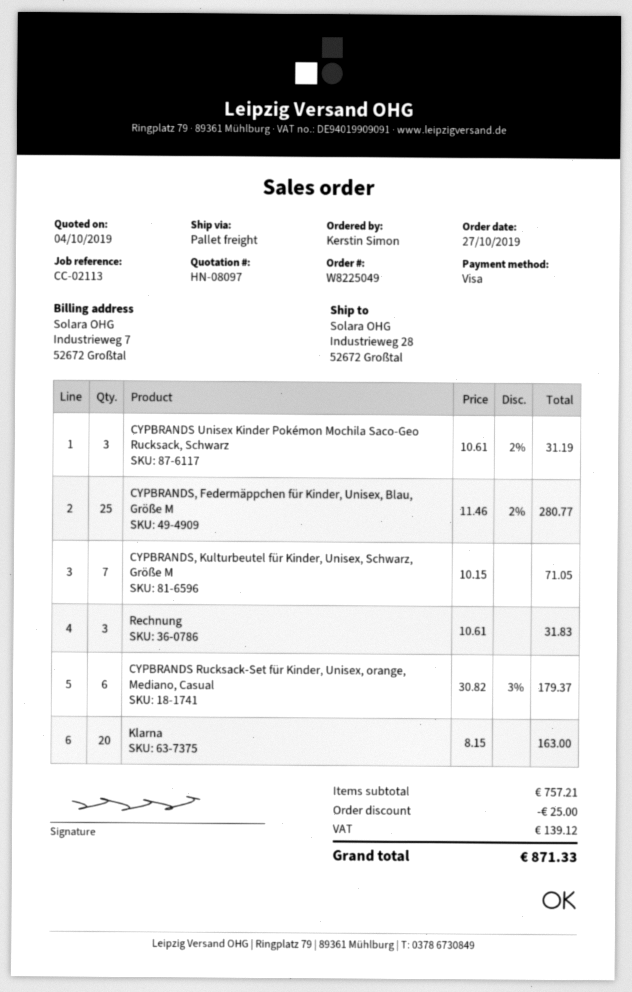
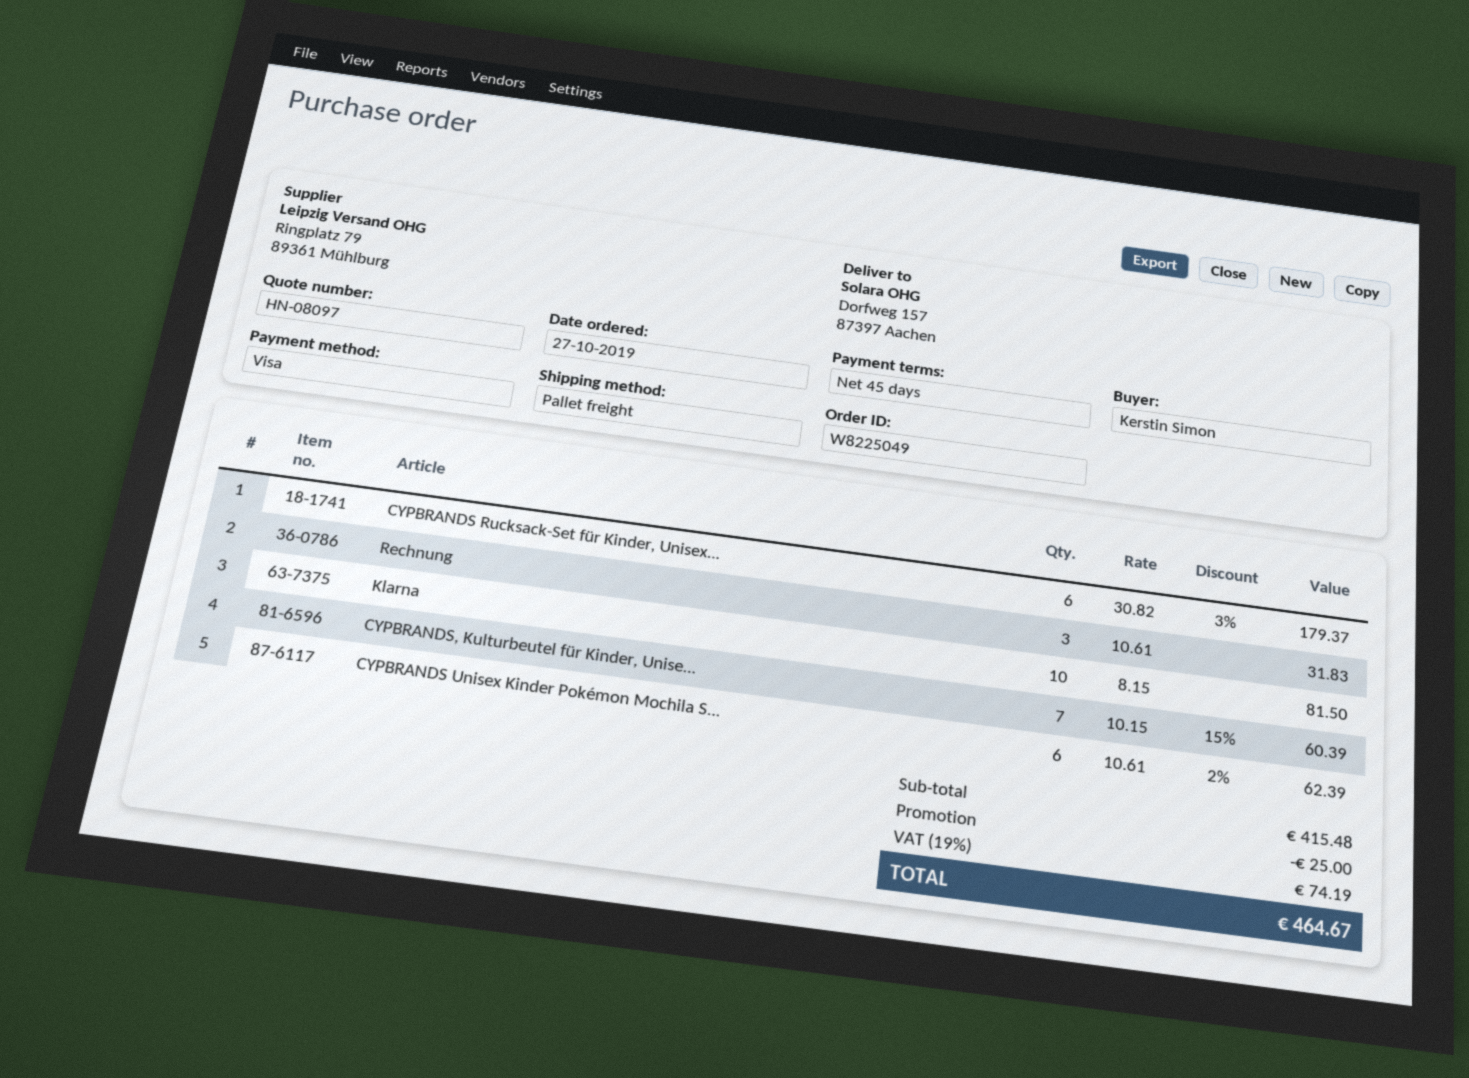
ship to: Industrieweg 28, 52672 Großtal -> Dorfweg 157, 87397 Aachen
CYPBRANDS Unisex Kinder Pokémon Mochila Saco-Geo Rucksack, Schwarz: 3 x 10.61 - 2% = 31.19 -> 6 x 10.61 - 2% = 62.39
CYPBRANDS, Federmäppchen für Kinder, Unisex, Blau, Größe M: 25 x 11.46 - 2% = 280.77 -> none
CYPBRANDS, Kulturbeutel für Kinder, Unisex, Schwarz, Größe M: 7 x 10.15 = 71.05 -> 7 x 10.15 - 15% = 60.39
Klarna: 20 x 8.15 = 163.00 -> 10 x 8.15 = 81.50
subtotal: 757.21 -> 415.48
tax: 139.12 -> 74.19
total: 871.33 -> 464.67

